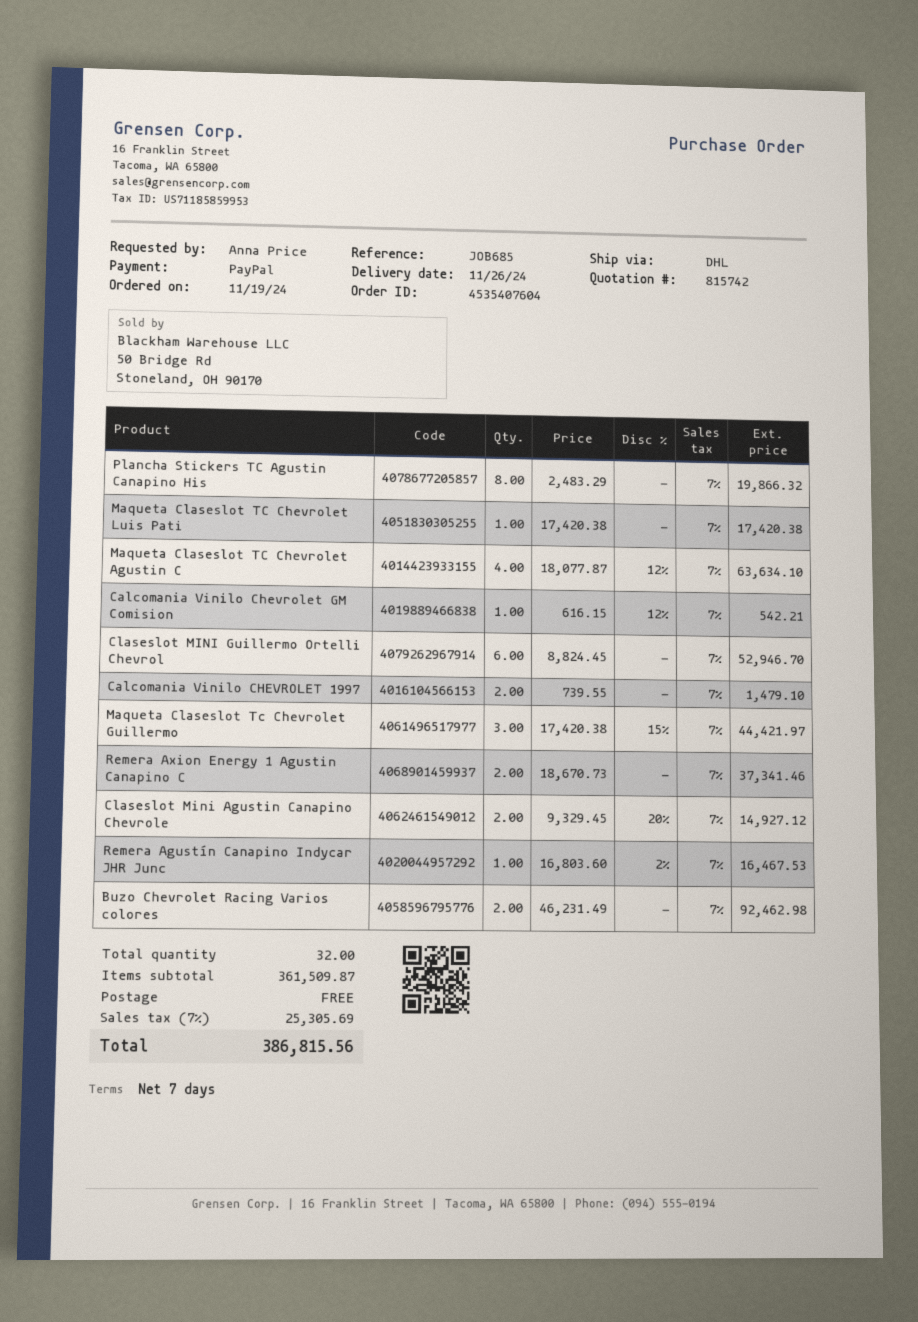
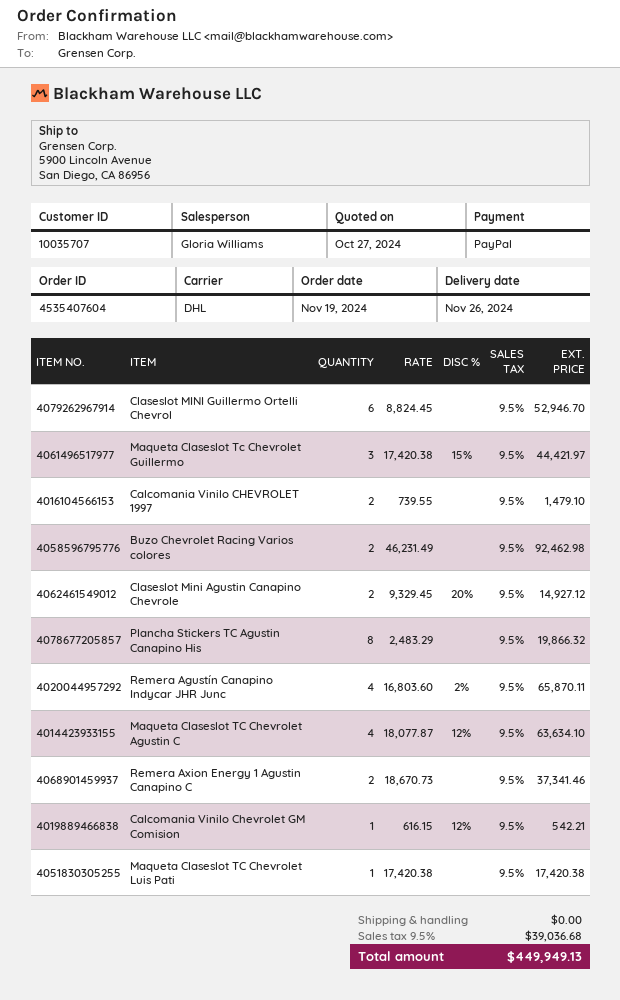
Remera Agustín Canapino Indycar JHR Junc: 1 x 16803.60 - 2% = 16467.53 -> 4 x 16803.60 - 2% = 65870.11
tax: 7% = 25305.69 -> 9.5% = 39036.68
total: 386815.56 -> 449949.13

